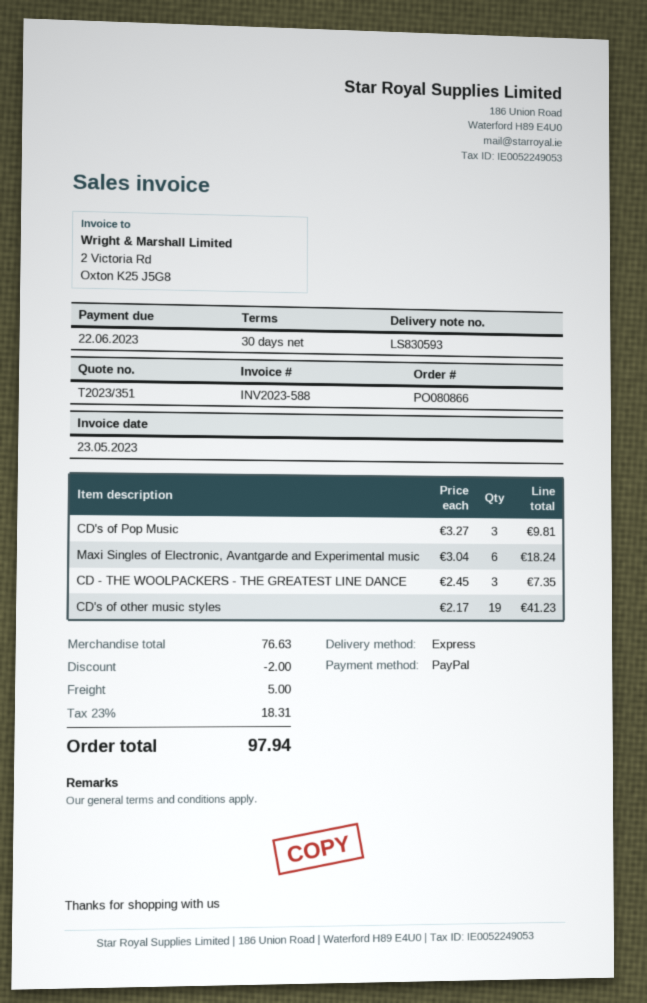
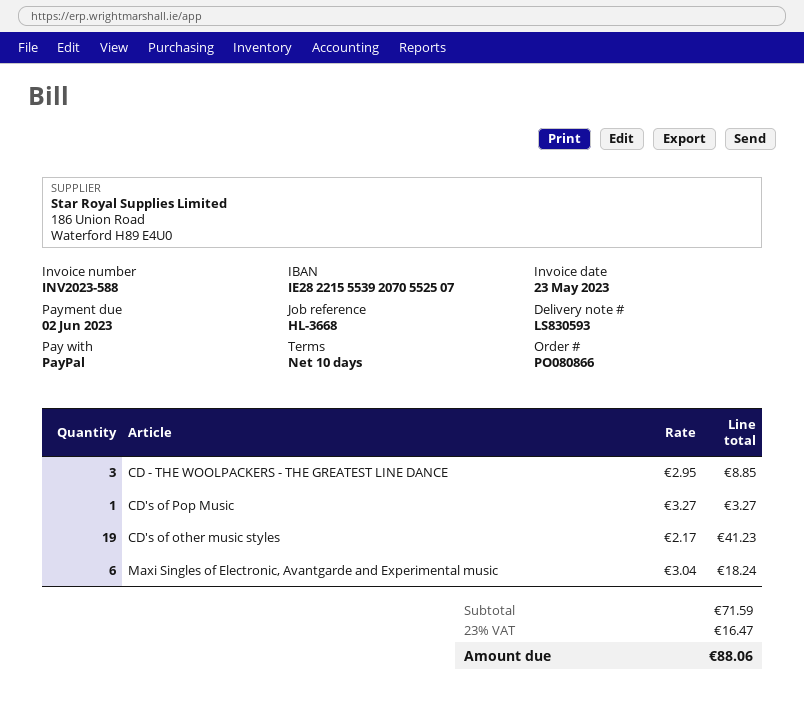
payment terms: 30 days -> 10 days
due date: 2023-06-22 -> 2023-06-02
CD's of Pop Music: 3 x 3.27 = 9.81 -> 1 x 3.27 = 3.27
CD - THE WOOLPACKERS - THE GREATEST LINE DANCE: 3 x 2.45 = 7.35 -> 3 x 2.95 = 8.85
subtotal: 76.63 -> 71.59
discount: 2.00 -> none
shipping: 5.00 -> none
tax: 23% = 18.31 -> 23% = 16.47
total: 97.94 -> 88.06

